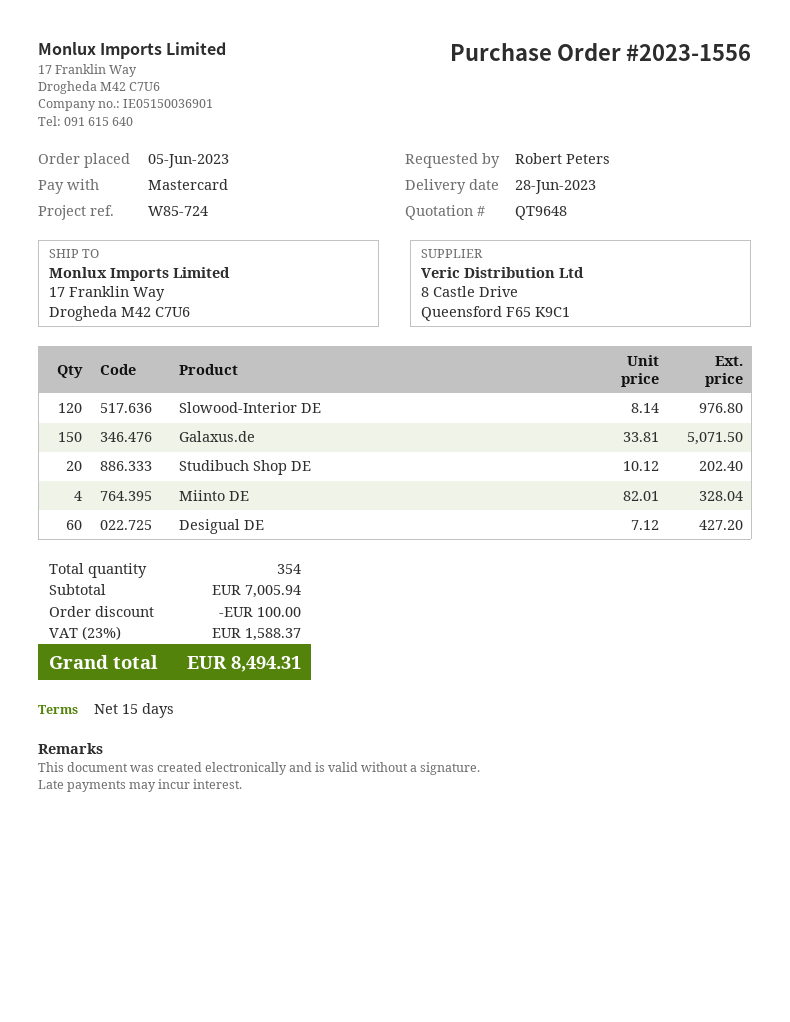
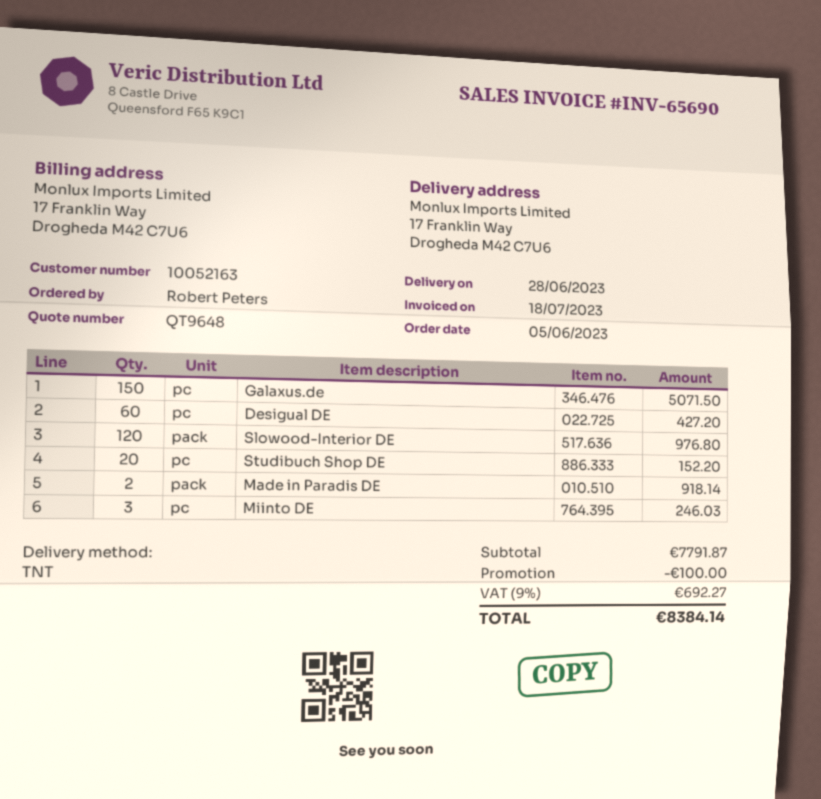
Studibuch Shop DE: 20 for 202.40 -> 20 for 152.20
Miinto DE: 4 for 328.04 -> 3 for 246.03
Made in Paradis DE: none -> 2 for 918.14
subtotal: 7005.94 -> 7791.87
tax: 23% = 1588.37 -> 9% = 692.27
total: 8494.31 -> 8384.14

